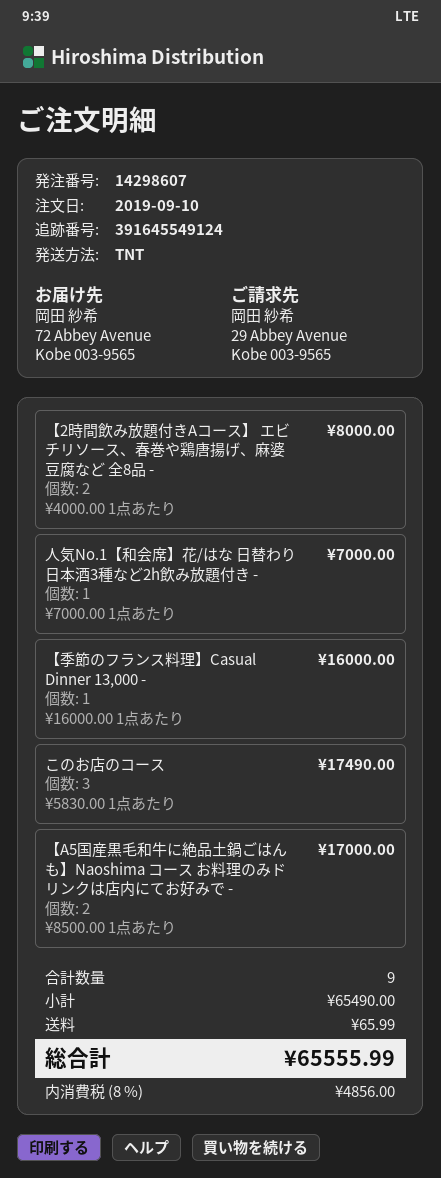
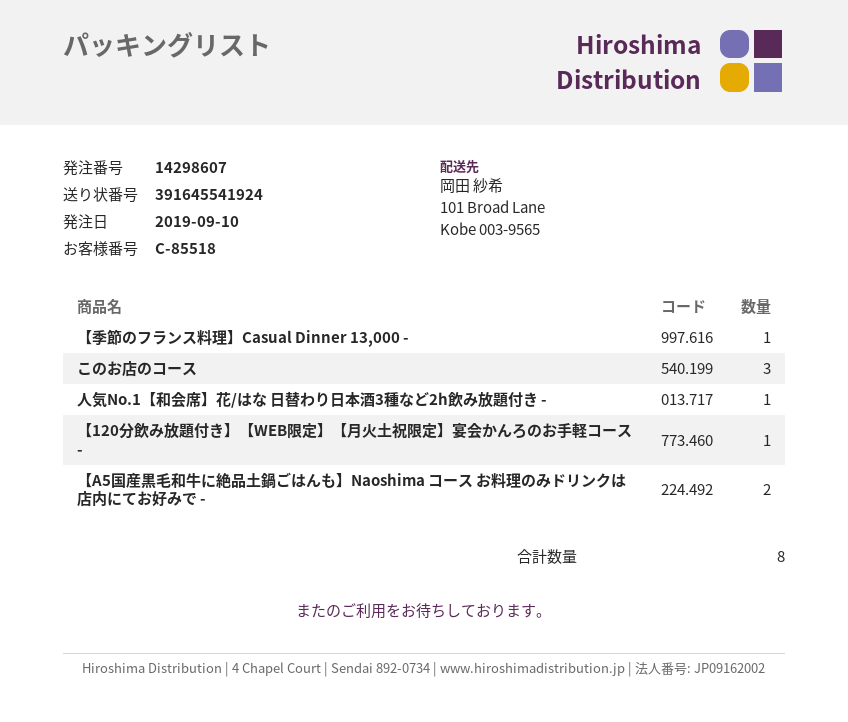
tracking number: 391645549124 -> 391645541924
ship to: 72 Abbey Avenue, Kobe 003-9565 -> 101 Broad Lane, Kobe 003-9565
【2時間飲み放題付きAコース】 エビチリソース、春巻や鶏唐揚げ、麻婆豆腐など 全8品 -: 2 -> none
【120分飲み放題付き】【WEB限定】【月火土祝限定】宴会かんろのお手軽コース -: none -> 1
total quantity: 9 -> 8

